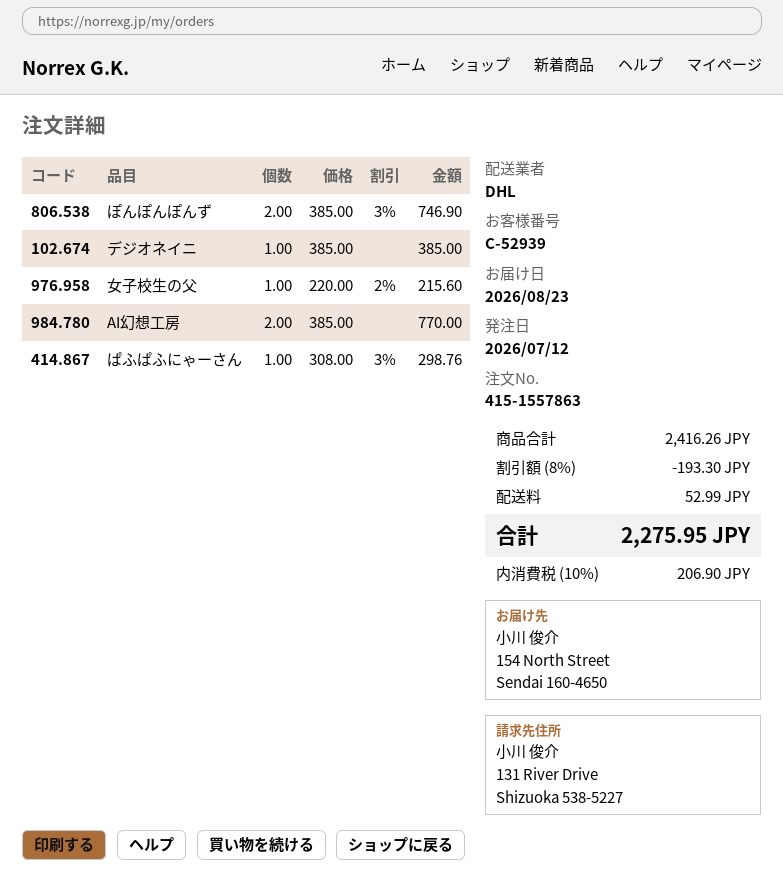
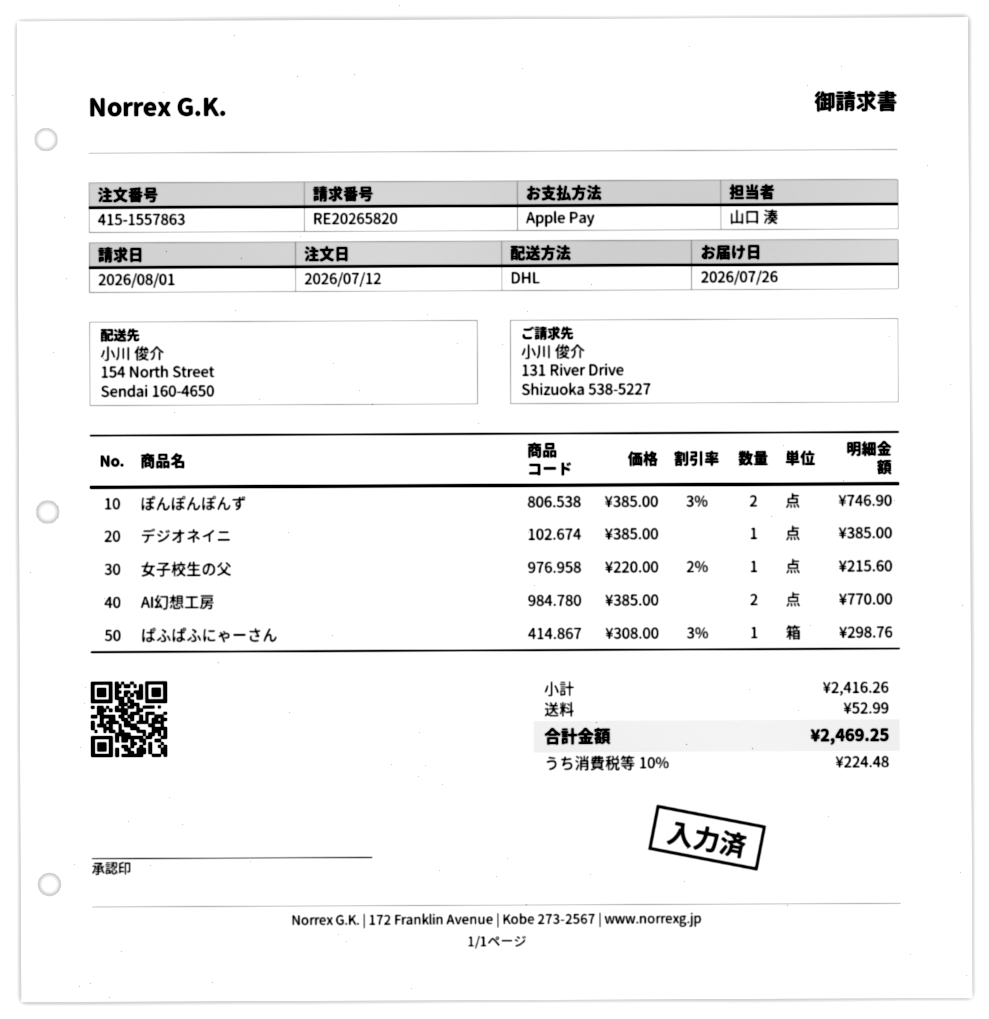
delivery date: 2026-08-23 -> 2026-07-26
discount: 8% = 193.30 -> none
tax: 10% = 206.90 -> 10% = 224.48
total: 2275.95 -> 2469.25

